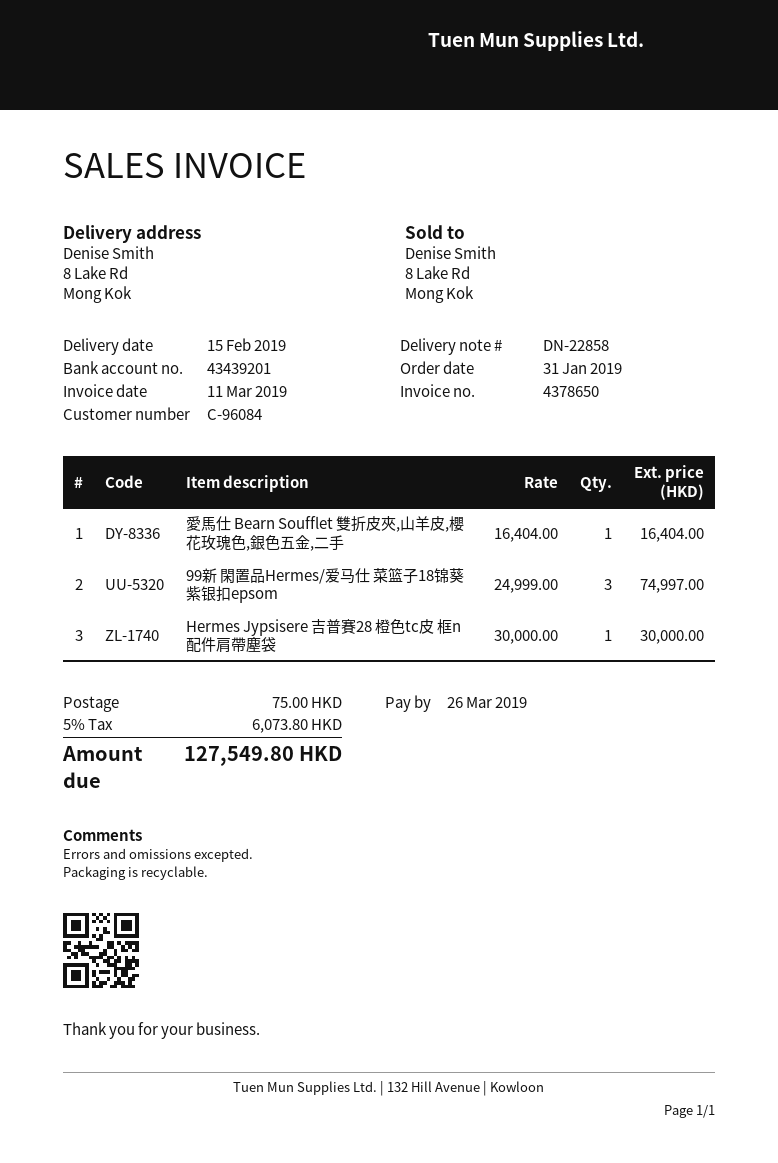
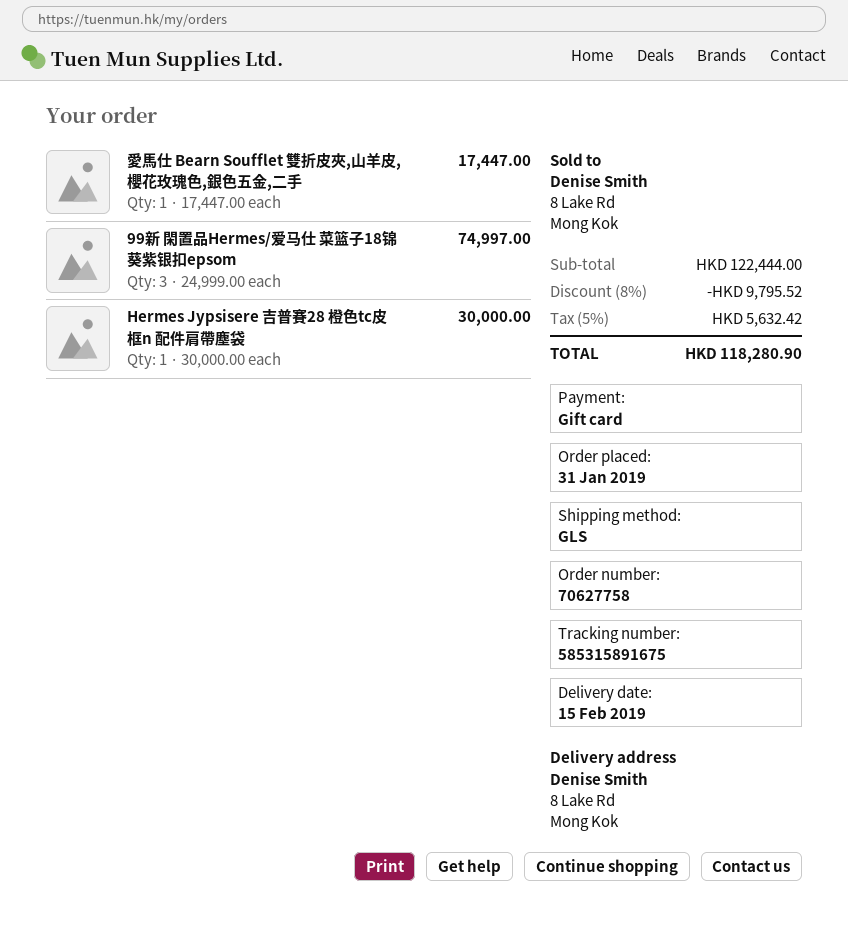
愛馬仕 Bearn Soufflet 雙折皮夾,山羊皮,櫻花玫瑰色,銀色五金,二手: 1 x 16404.00 = 16404.00 -> 1 x 17447.00 = 17447.00
discount: none -> 8% = 9795.52
shipping: 75.00 -> none
tax: 5% = 6073.80 -> 5% = 5632.42
total: 127549.80 -> 118280.90

